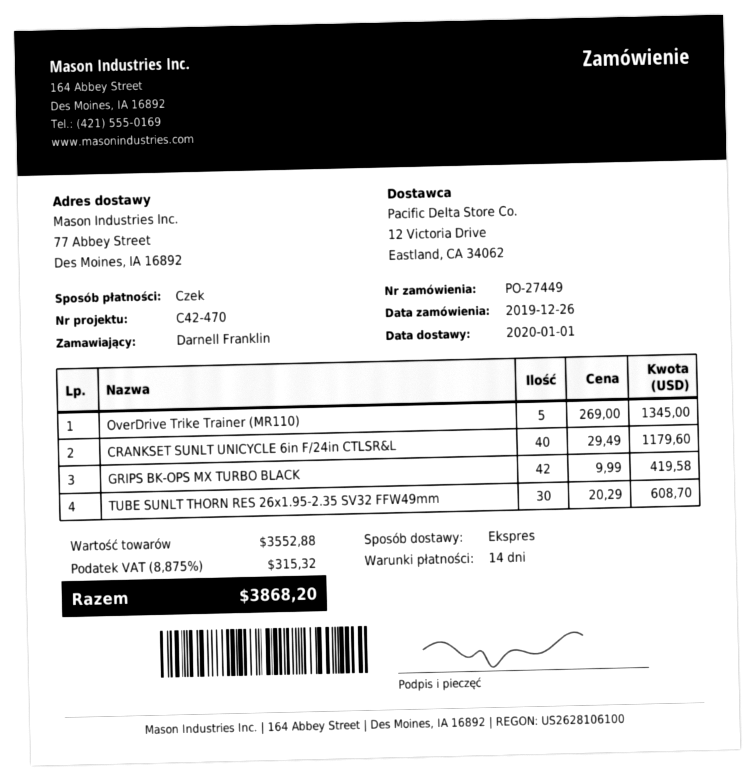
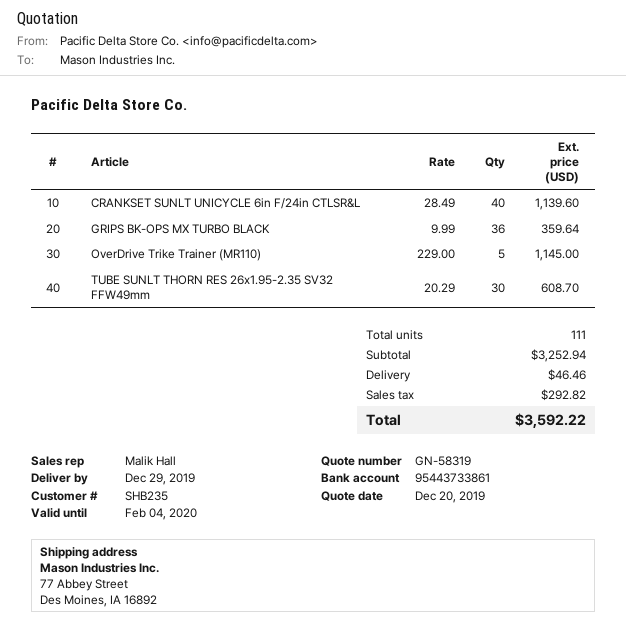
delivery date: 2020-01-01 -> 2019-12-29
OverDrive Trike Trainer (MR110): 5 x 269.00 = 1345.00 -> 5 x 229.00 = 1145.00
CRANKSET SUNLT UNICYCLE 6in F/24in CTLSR&L: 40 x 29.49 = 1179.60 -> 40 x 28.49 = 1139.60
GRIPS BK-OPS MX TURBO BLACK: 42 x 9.99 = 419.58 -> 36 x 9.99 = 359.64
subtotal: 3552.88 -> 3252.94
shipping: none -> 46.46
tax: 315.32 -> 292.82
total: 3868.20 -> 3592.22

